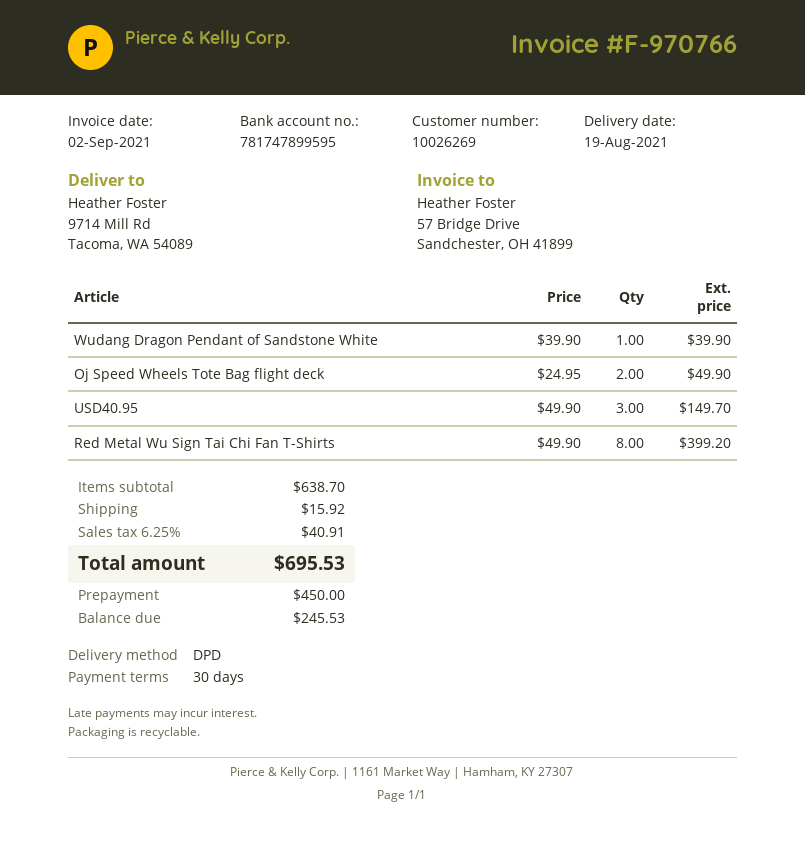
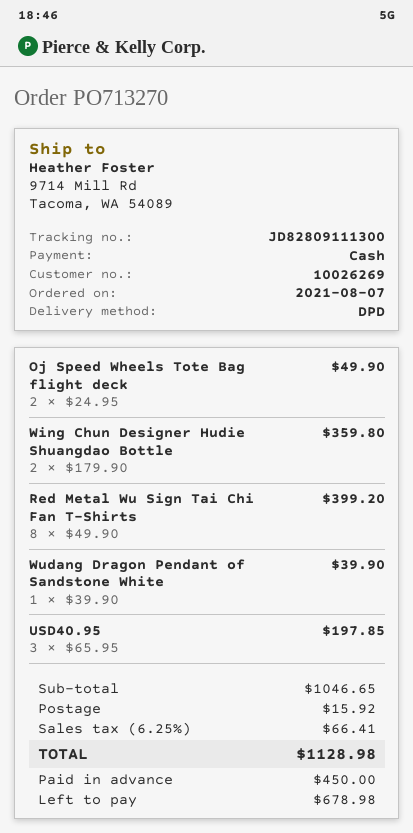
USD40.95: 3 x 49.90 = 149.70 -> 3 x 65.95 = 197.85
Wing Chun Designer Hudie Shuangdao Bottle: none -> 2 x 179.90 = 359.80
subtotal: 638.70 -> 1046.65
tax: 6.25% = 40.91 -> 6.25% = 66.41
total: 695.53 -> 1128.98
balance: 245.53 -> 678.98

